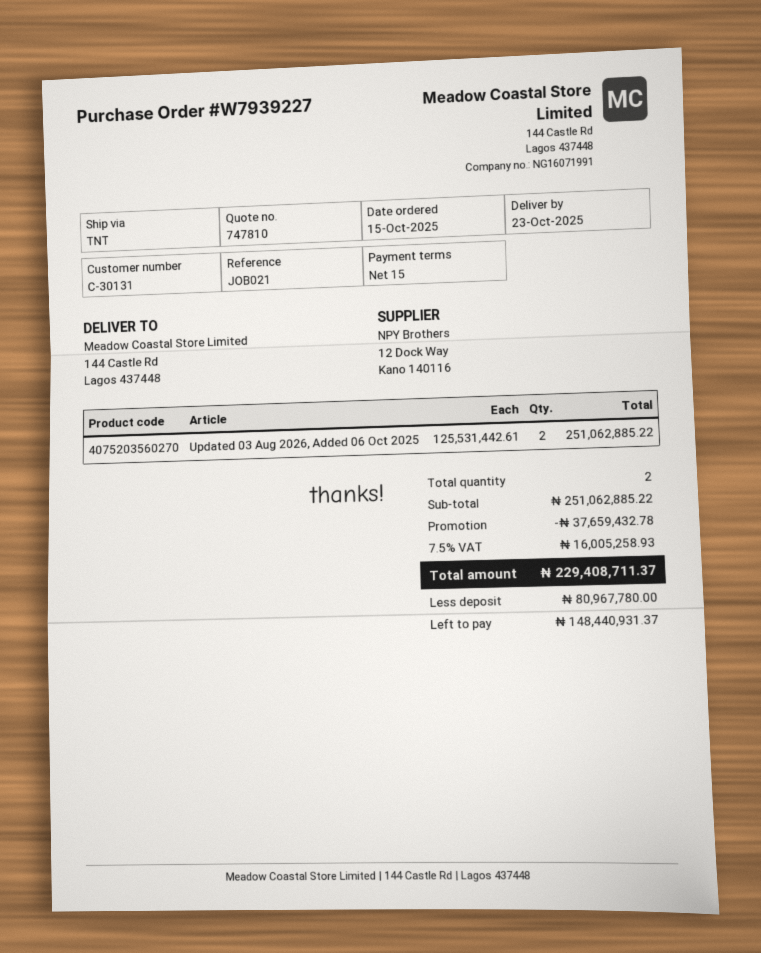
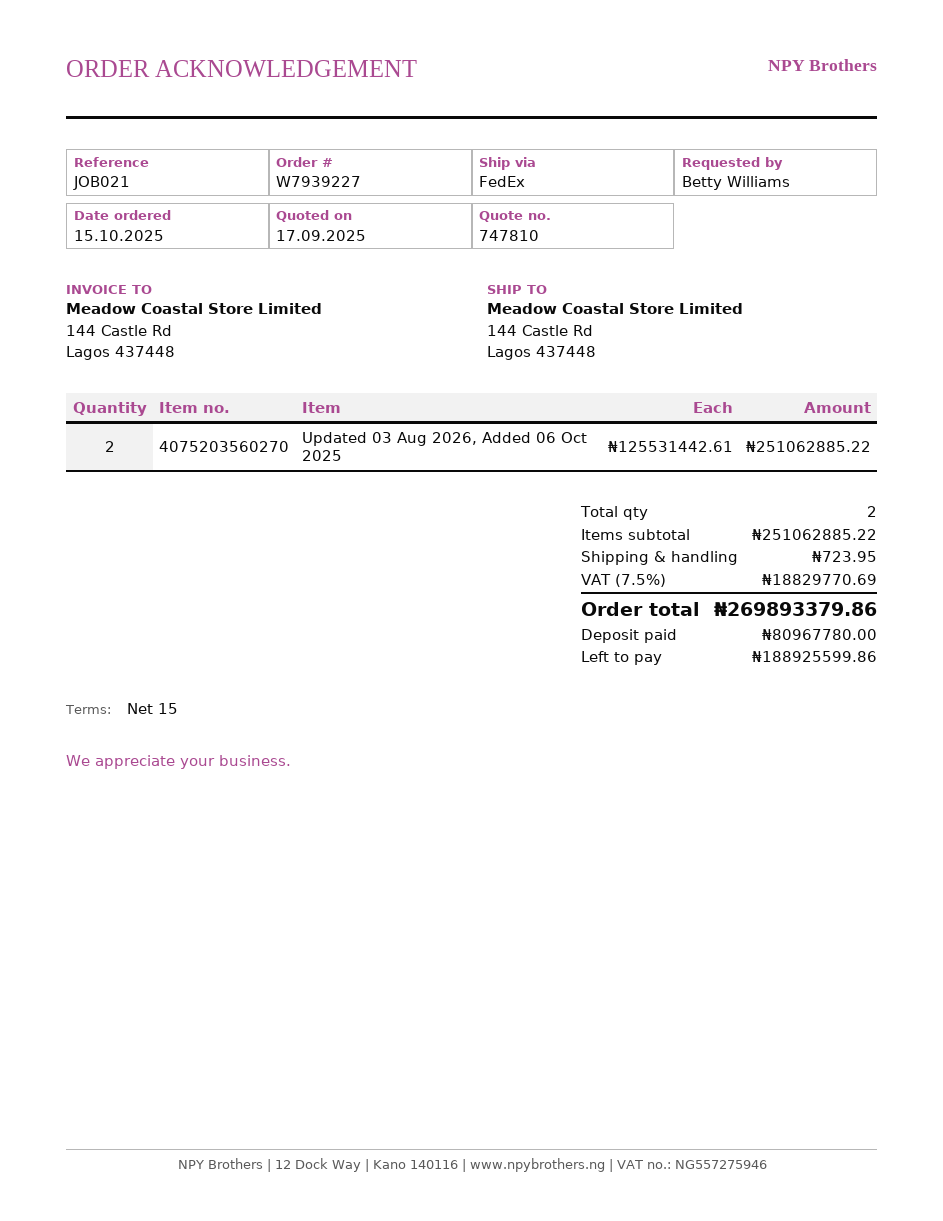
shipping method: TNT -> FedEx
discount: 37659432.78 -> none
shipping: none -> 723.95
tax: 7.5% = 16005258.93 -> 7.5% = 18829770.69
total: 229408711.37 -> 269893379.86
balance: 148440931.37 -> 188925599.86

